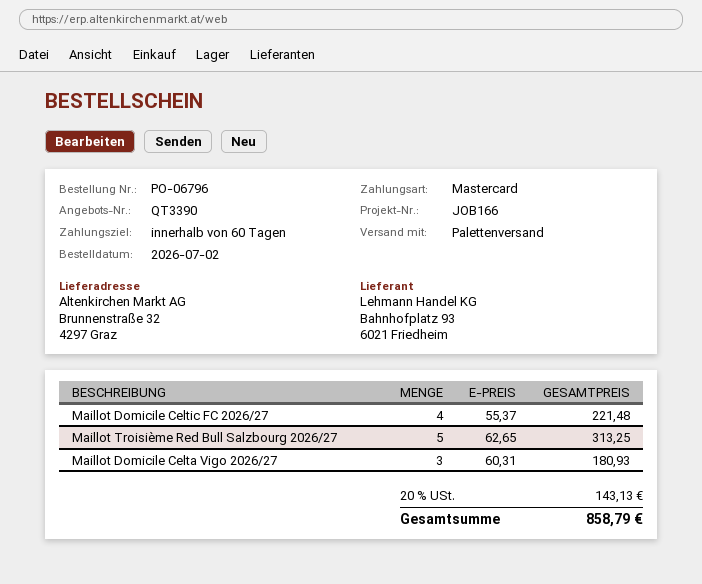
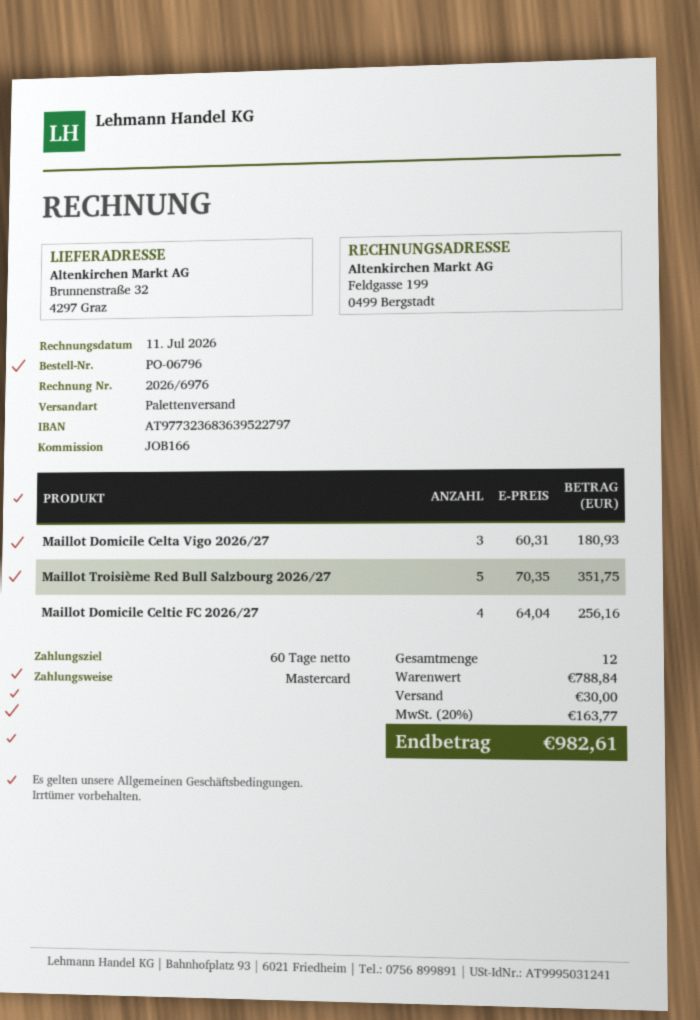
Maillot Domicile Celtic FC 2026/27: 4 x 55.37 = 221.48 -> 4 x 64.04 = 256.16
Maillot Troisième Red Bull Salzbourg 2026/27: 5 x 62.65 = 313.25 -> 5 x 70.35 = 351.75
shipping: none -> 30.00
tax: 20% = 143.13 -> 20% = 163.77
total: 858.79 -> 982.61

